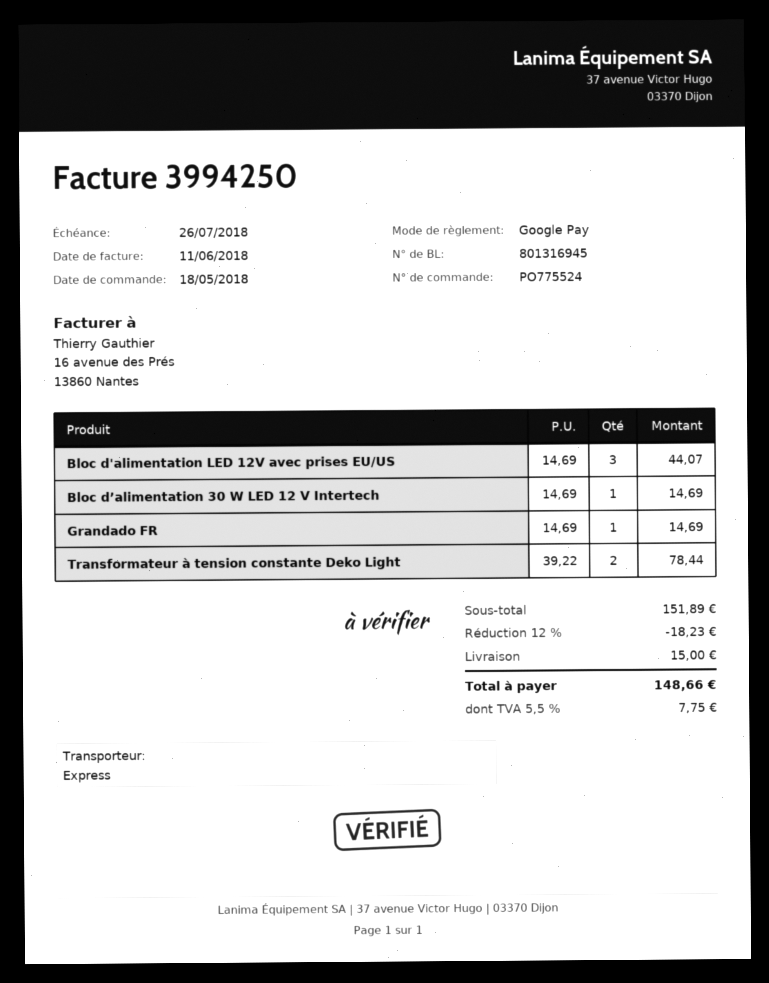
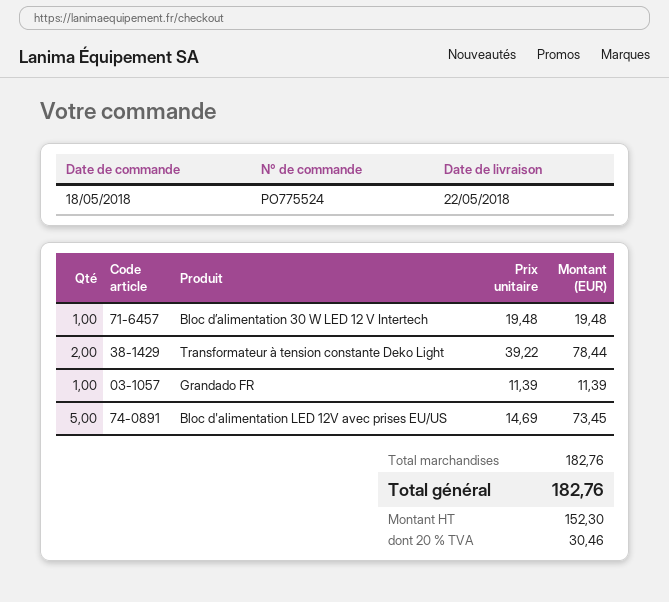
Bloc d'alimentation LED 12V avec prises EU/US: 3 x 14.69 = 44.07 -> 5 x 14.69 = 73.45
Bloc d’alimentation 30 W LED 12 V Intertech: 1 x 14.69 = 14.69 -> 1 x 19.48 = 19.48
Grandado FR: 1 x 14.69 = 14.69 -> 1 x 11.39 = 11.39
subtotal: 151.89 -> 182.76
discount: 12% = 18.23 -> none
shipping: 15.00 -> none
tax: 5.5% = 7.75 -> 20% = 30.46
total: 148.66 -> 182.76

